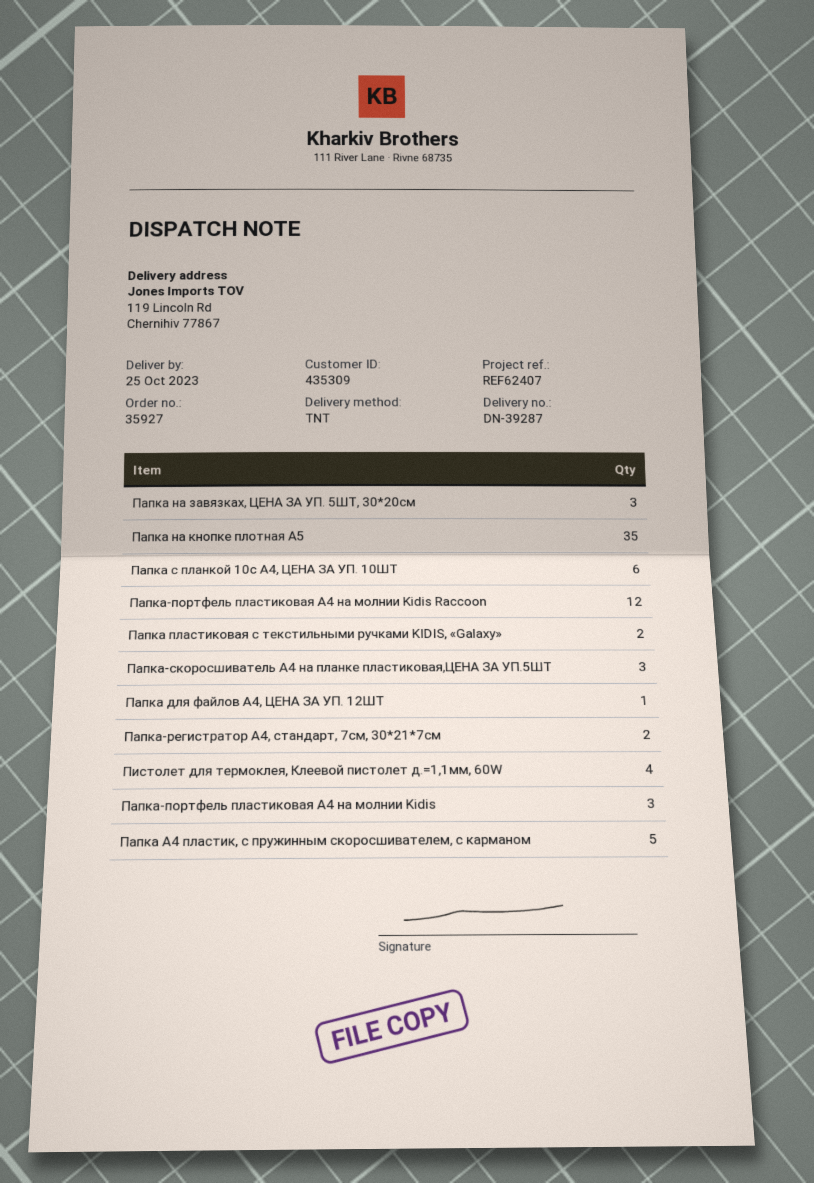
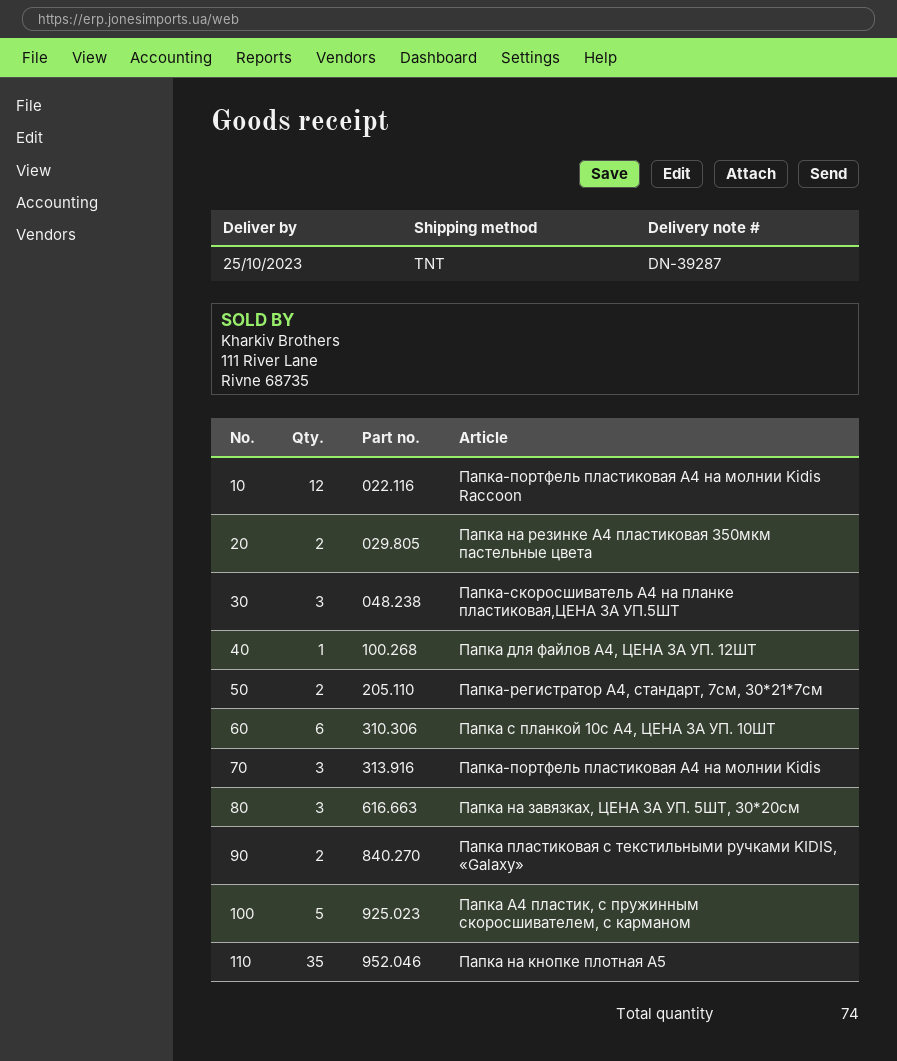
Пистолет для термоклея, Клеевой пистолет д.=1,1мм, 60W: 4 -> none
Папка на резинке А4 пластиковая 350мкм пастельные цвета: none -> 2

